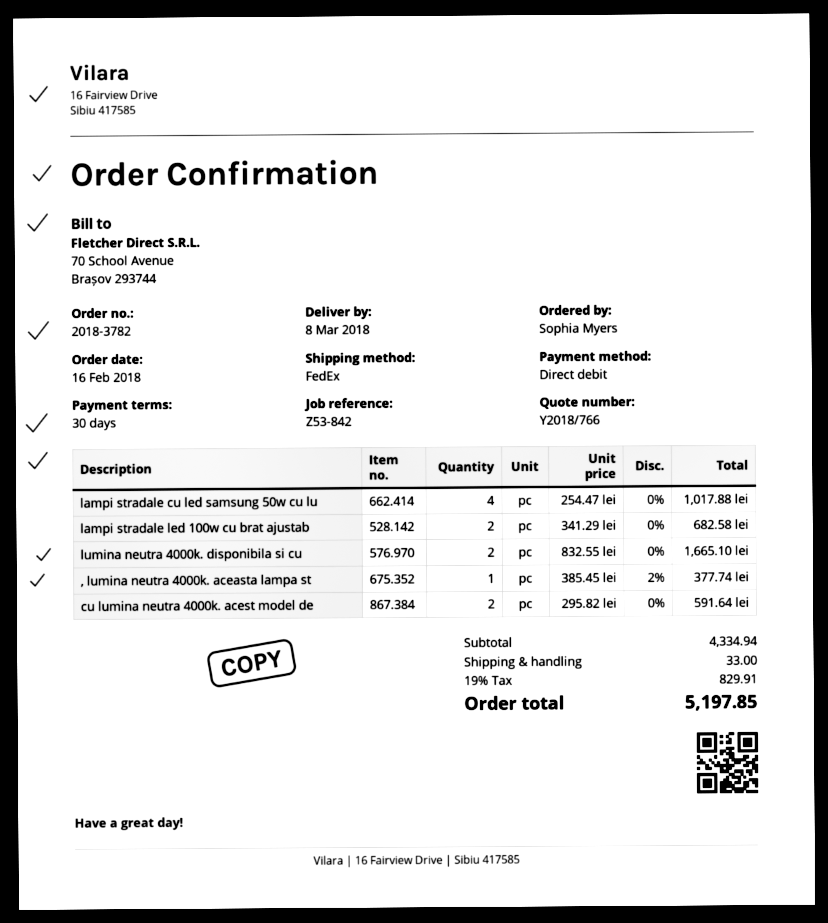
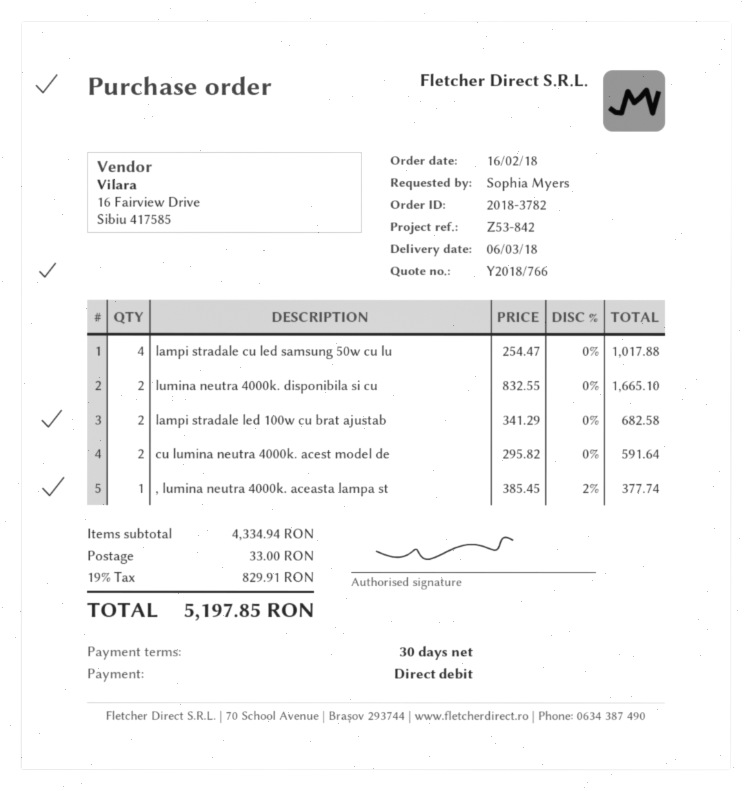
delivery date: 2018-03-08 -> 2018-03-06

